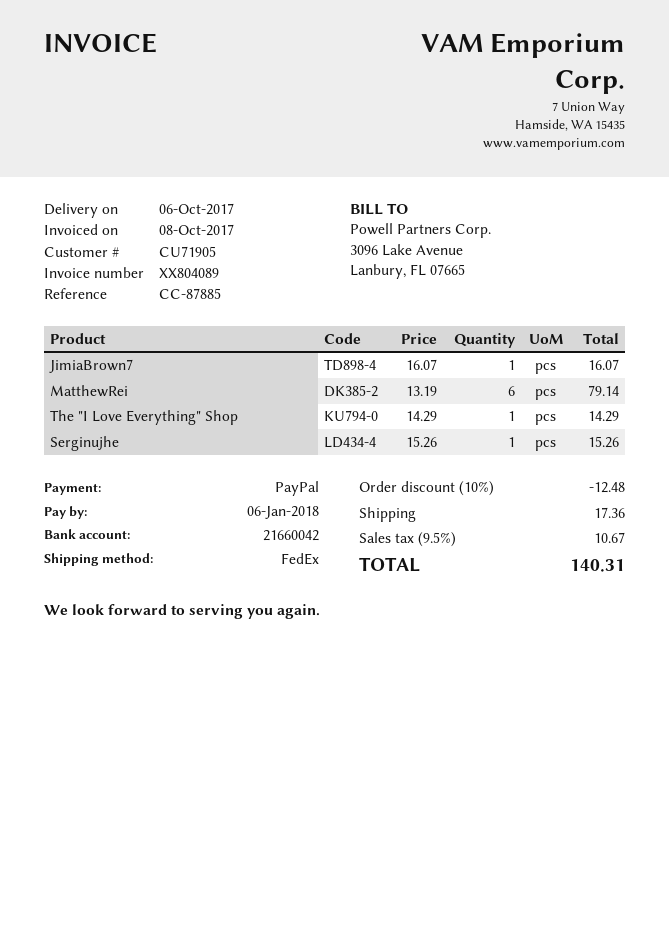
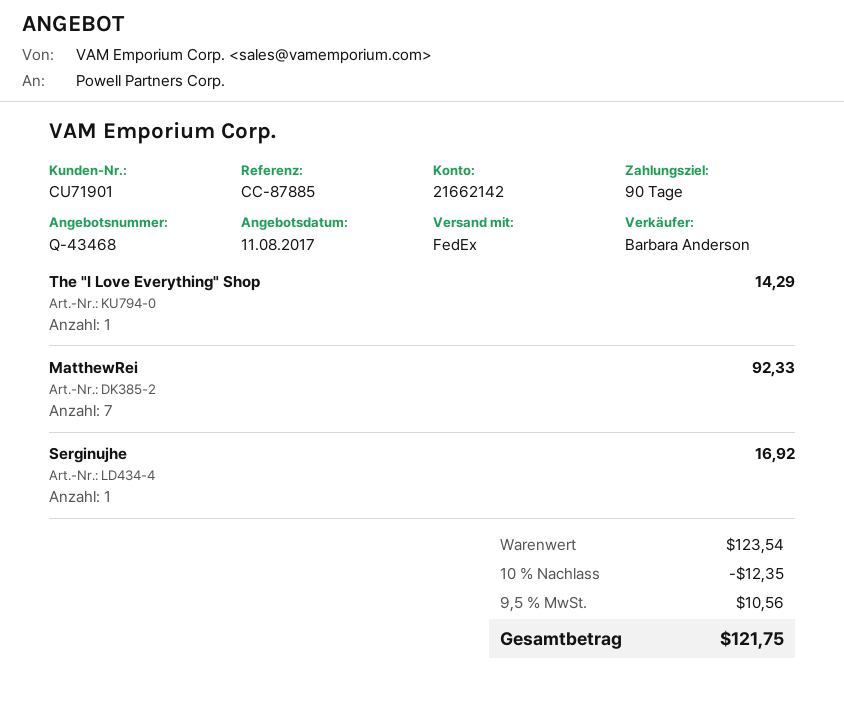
customer number: CU71905 -> CU71901
bank account: 21660042 -> 21662142
JimiaBrown7: 1 for 16.07 -> none
MatthewRei: 6 for 79.14 -> 7 for 92.33
Serginujhe: 1 for 15.26 -> 1 for 16.92
discount: 10% = 12.48 -> 10% = 12.35
shipping: 17.36 -> none
tax: 9.5% = 10.67 -> 9.5% = 10.56
total: 140.31 -> 121.75

